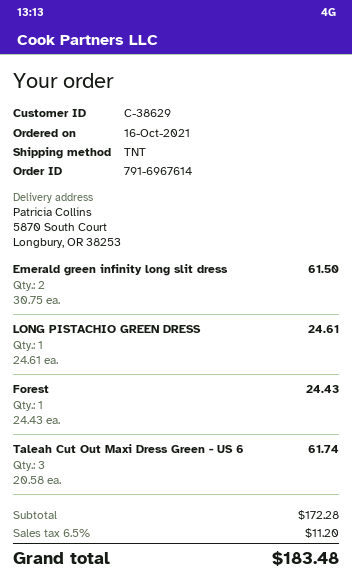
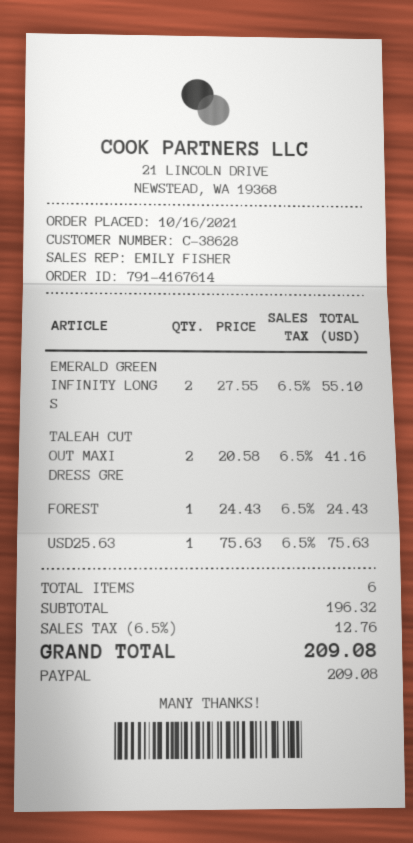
order number: 791-6967614 -> 791-4167614
customer number: C-38629 -> C-38628
Emerald green infinity long slit dress: 2 x 30.75 = 61.50 -> 2 x 27.55 = 55.10
LONG PISTACHIO GREEN DRESS: 1 x 24.61 = 24.61 -> none
Taleah Cut Out Maxi Dress Green - US 6: 3 x 20.58 = 61.74 -> 2 x 20.58 = 41.16
USD25.63: none -> 1 x 75.63 = 75.63
subtotal: 172.28 -> 196.32
tax: 6.5% = 11.20 -> 6.5% = 12.76
total: 183.48 -> 209.08

